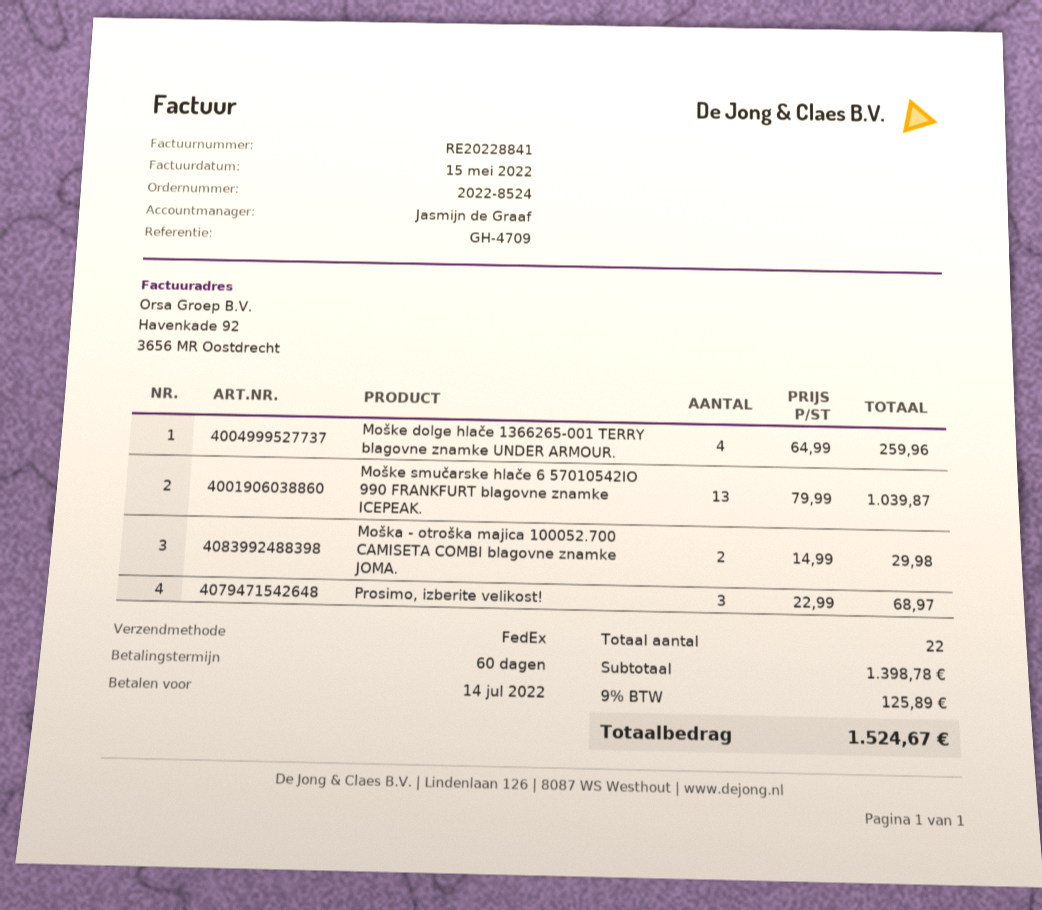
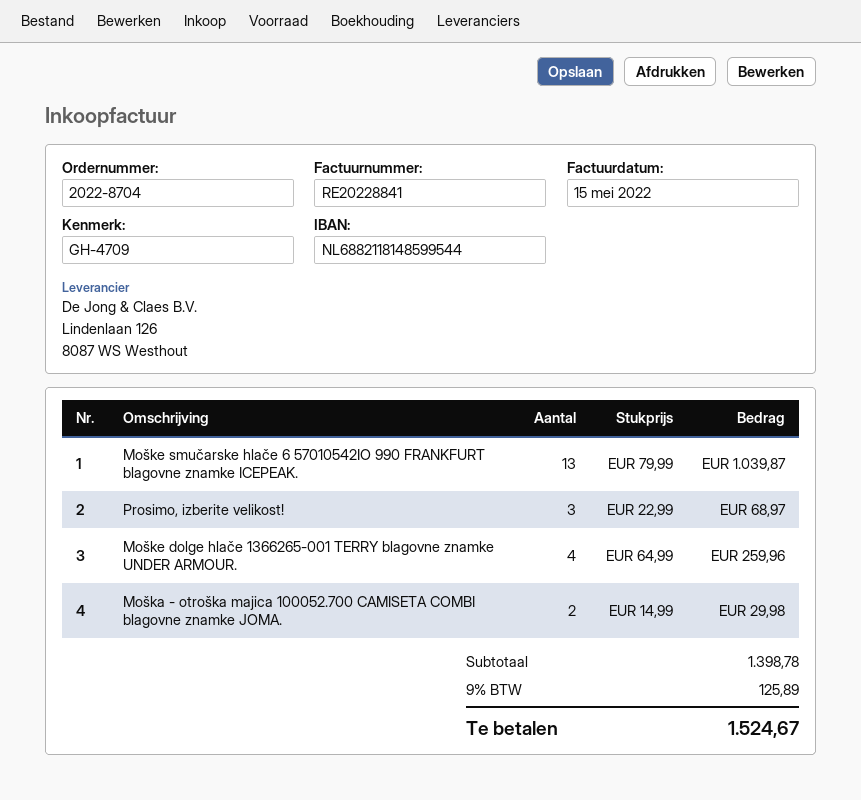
order number: 2022-8524 -> 2022-8704

